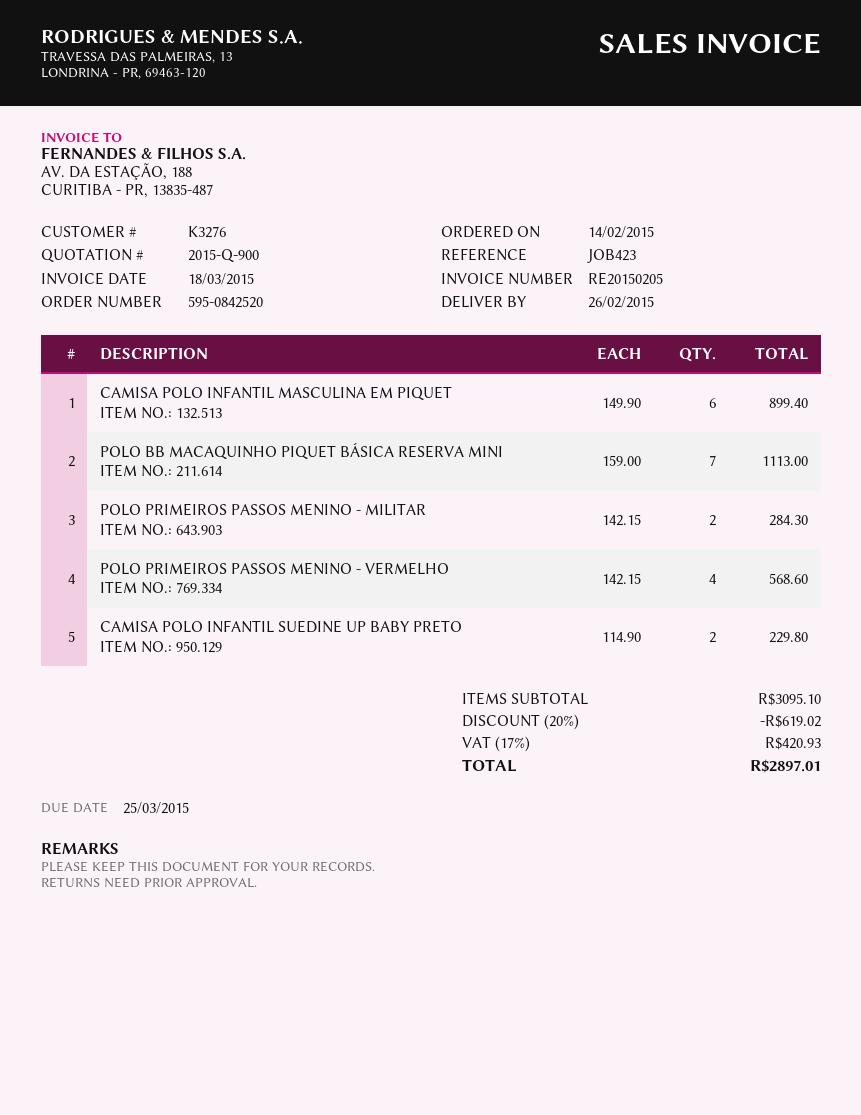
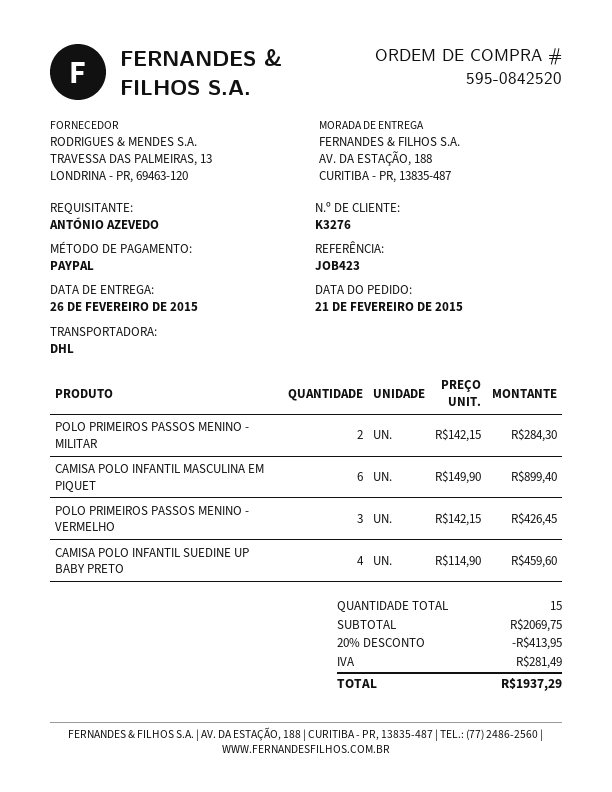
order date: 2015-02-14 -> 2015-02-21
POLO BB MACAQUINHO PIQUET BÁSICA RESERVA MINI: 7 x 159.00 = 1113.00 -> none
POLO PRIMEIROS PASSOS MENINO - VERMELHO: 4 x 142.15 = 568.60 -> 3 x 142.15 = 426.45
CAMISA POLO INFANTIL SUEDINE UP BABY PRETO: 2 x 114.90 = 229.80 -> 4 x 114.90 = 459.60
subtotal: 3095.10 -> 2069.75
discount: 20% = 619.02 -> 20% = 413.95
tax: 420.93 -> 281.49
total: 2897.01 -> 1937.29

